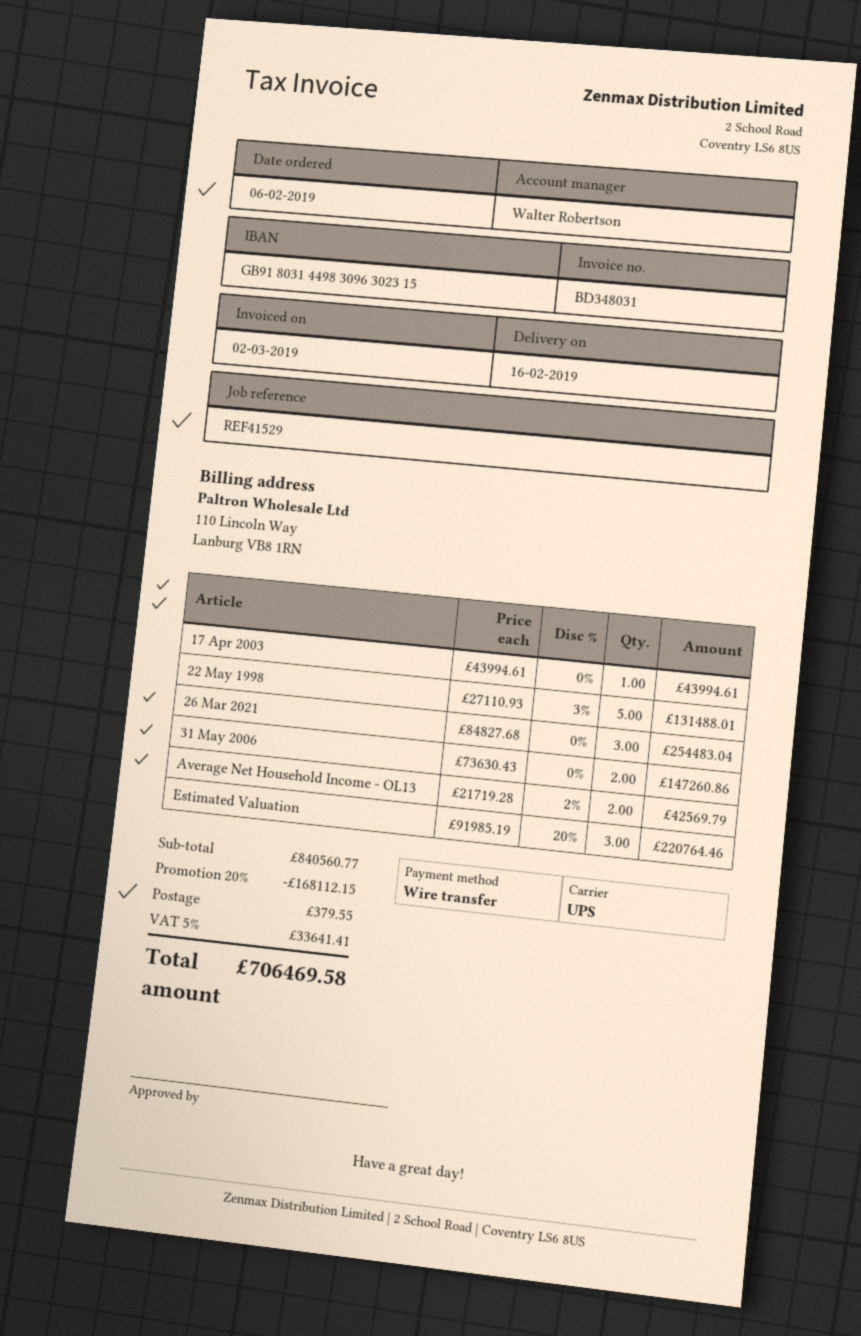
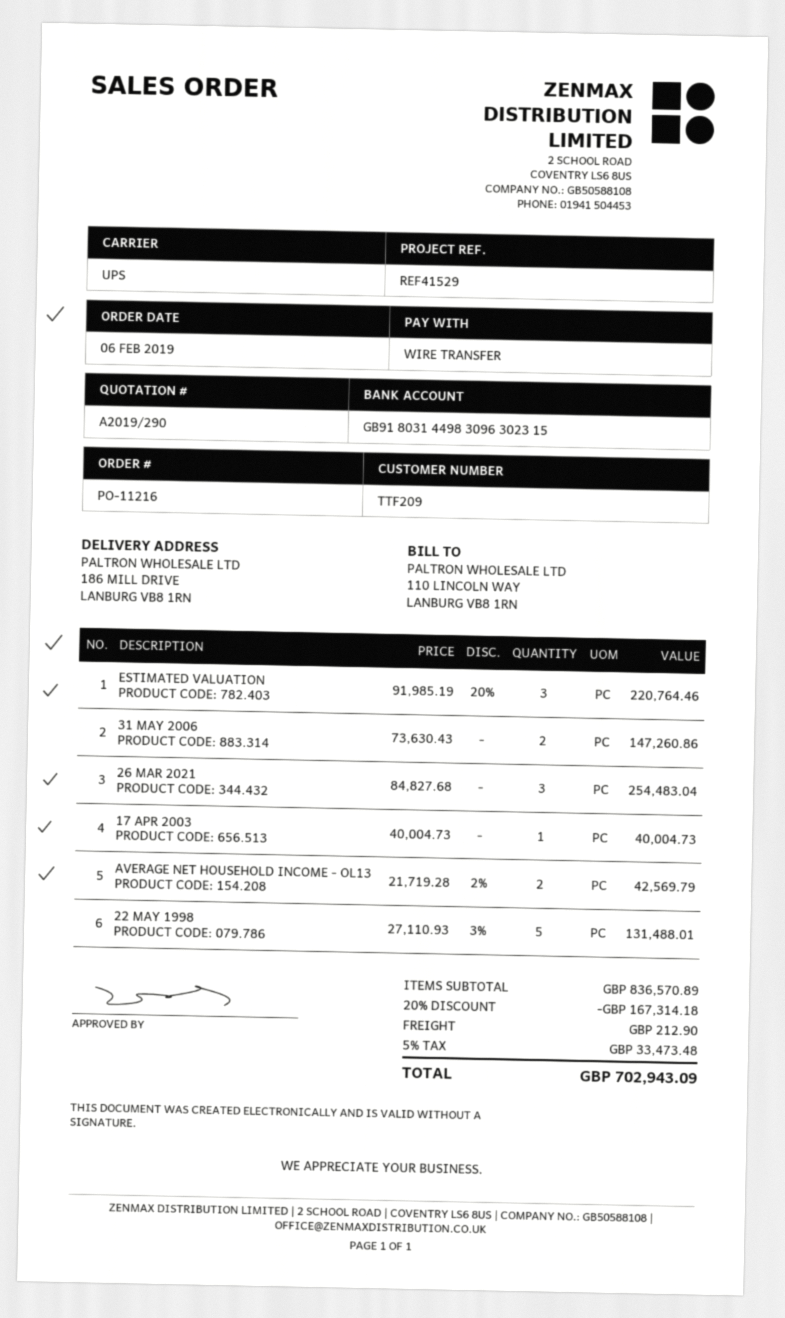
17 Apr 2003: 1 x 43994.61 = 43994.61 -> 1 x 40004.73 = 40004.73
subtotal: 840560.77 -> 836570.89
discount: 20% = 168112.15 -> 20% = 167314.18
shipping: 379.55 -> 212.90
tax: 5% = 33641.41 -> 5% = 33473.48
total: 706469.58 -> 702943.09

